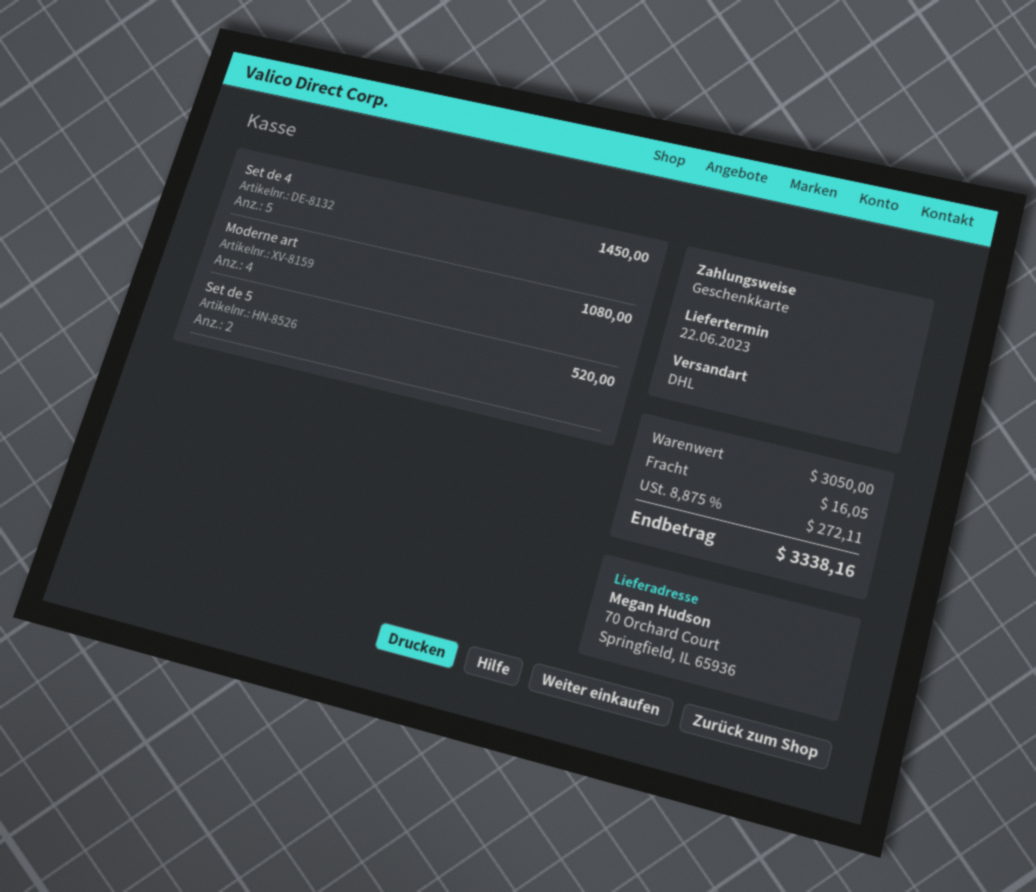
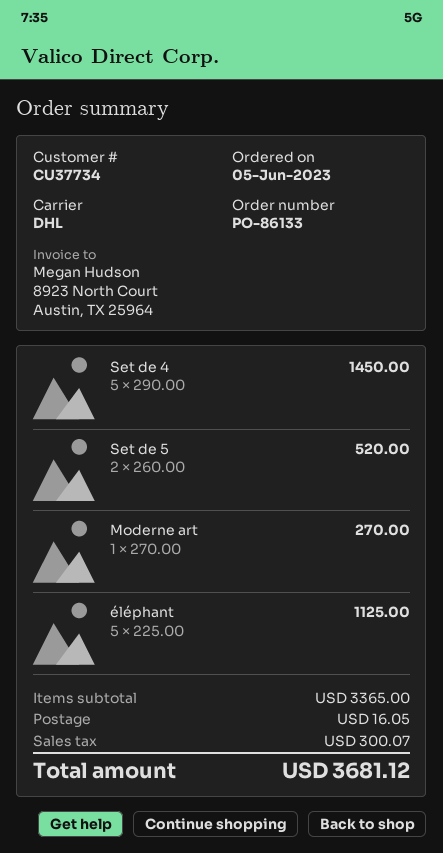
Moderne art: 4 for 1080.00 -> 1 for 270.00
éléphant: none -> 5 for 1125.00
subtotal: 3050.00 -> 3365.00
tax: 272.11 -> 300.07
total: 3338.16 -> 3681.12

